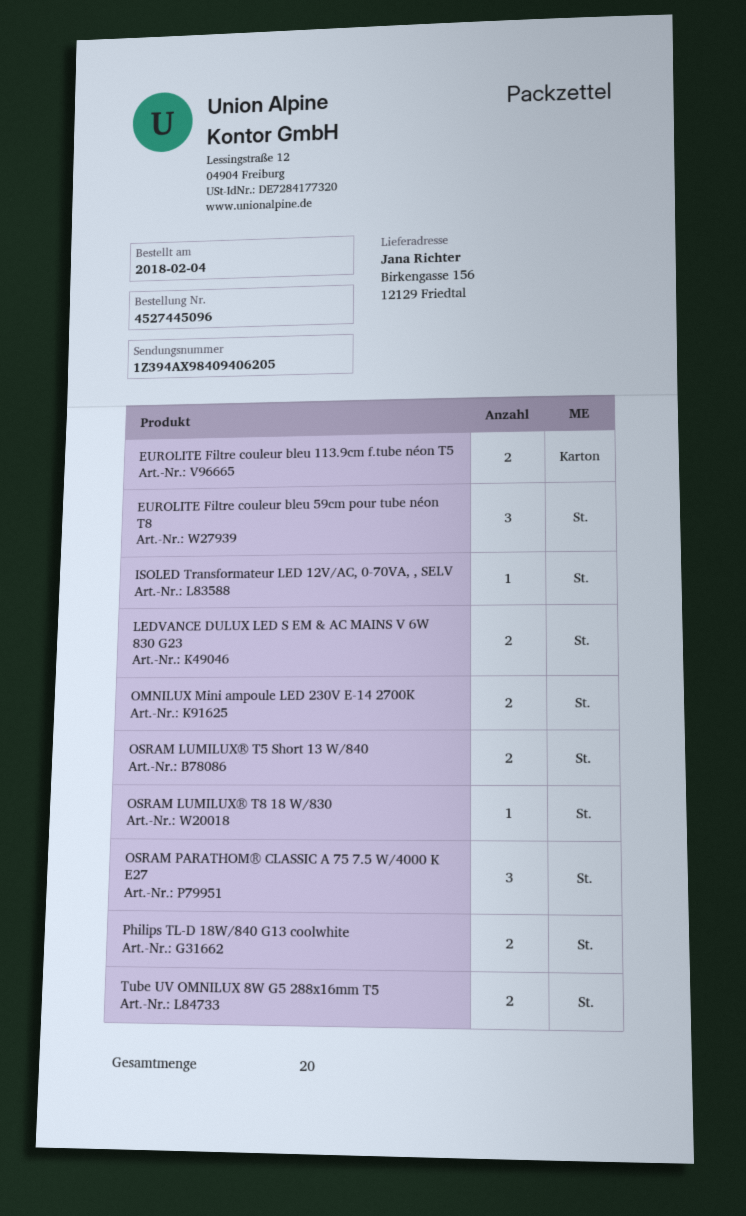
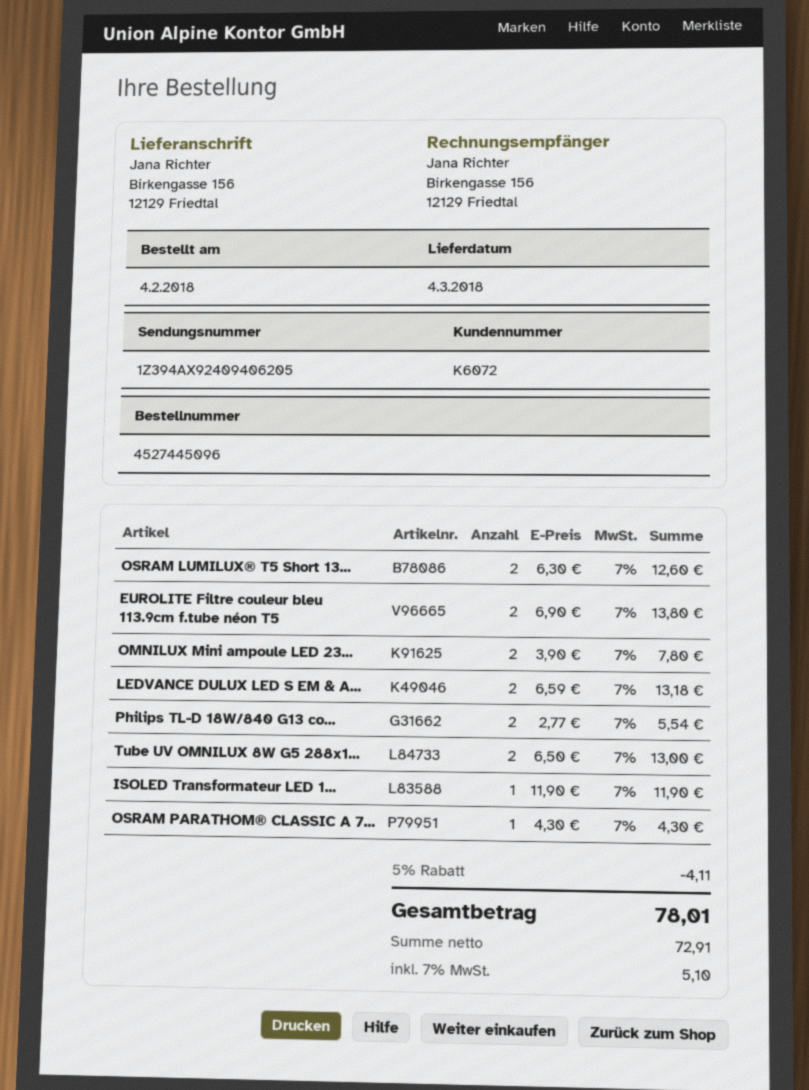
tracking number: 1Z394AX98409406205 -> 1Z394AX92409406205
EUROLITE Filtre couleur bleu 59cm pour tube néon T8: 3 -> none
OSRAM LUMILUX® T8 18 W/830: 1 -> none
OSRAM PARATHOM® CLASSIC A 75 7.5 W/4000 K E27: 3 -> 1

